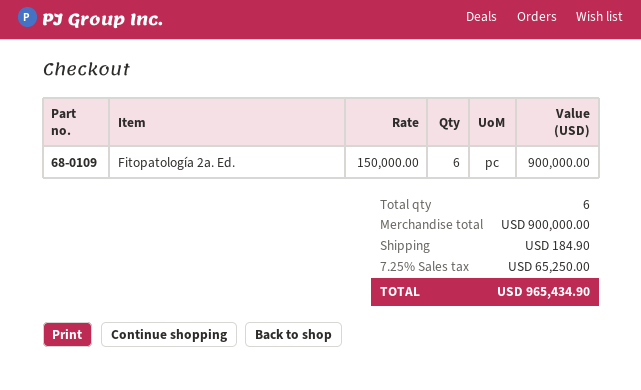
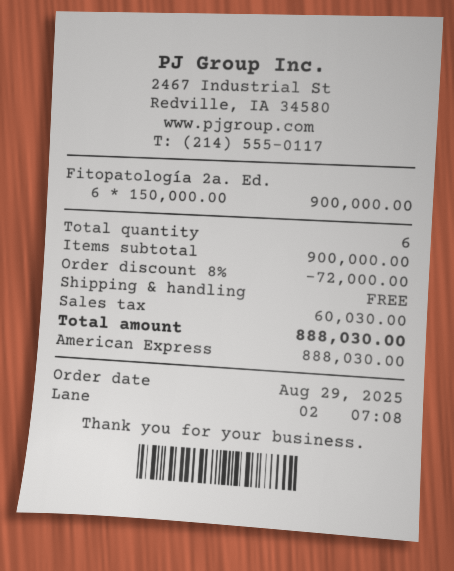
discount: none -> 8% = 72000.00
shipping: 184.90 -> 0.00
tax: 65250.00 -> 60030.00
total: 965434.90 -> 888030.00

